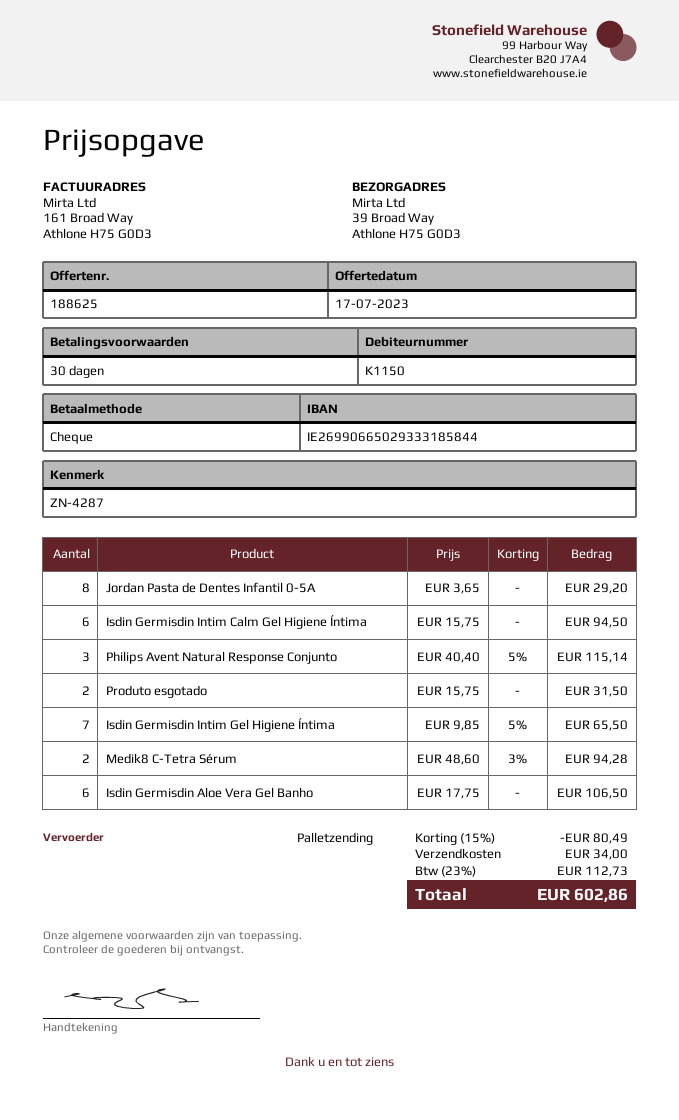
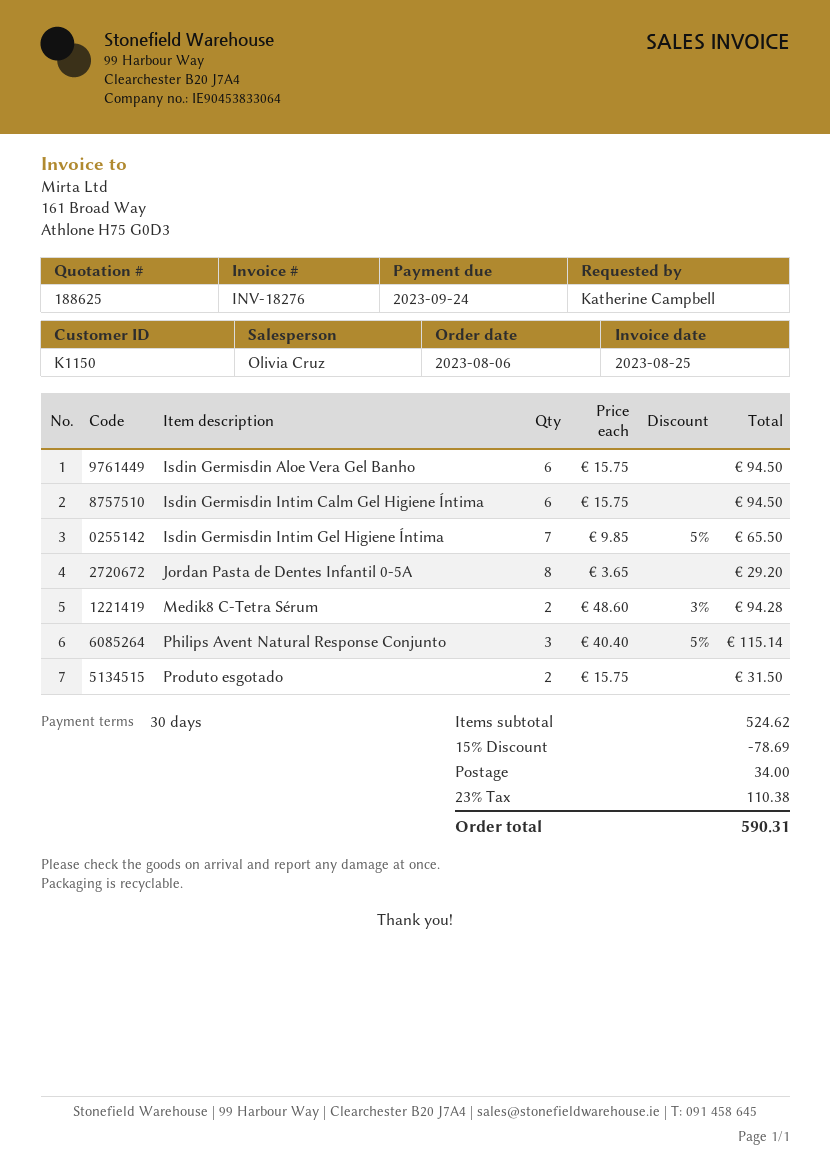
Isdin Germisdin Aloe Vera Gel Banho: 6 x 17.75 = 106.50 -> 6 x 15.75 = 94.50
discount: 15% = 80.49 -> 15% = 78.69
tax: 23% = 112.73 -> 23% = 110.38
total: 602.86 -> 590.31

